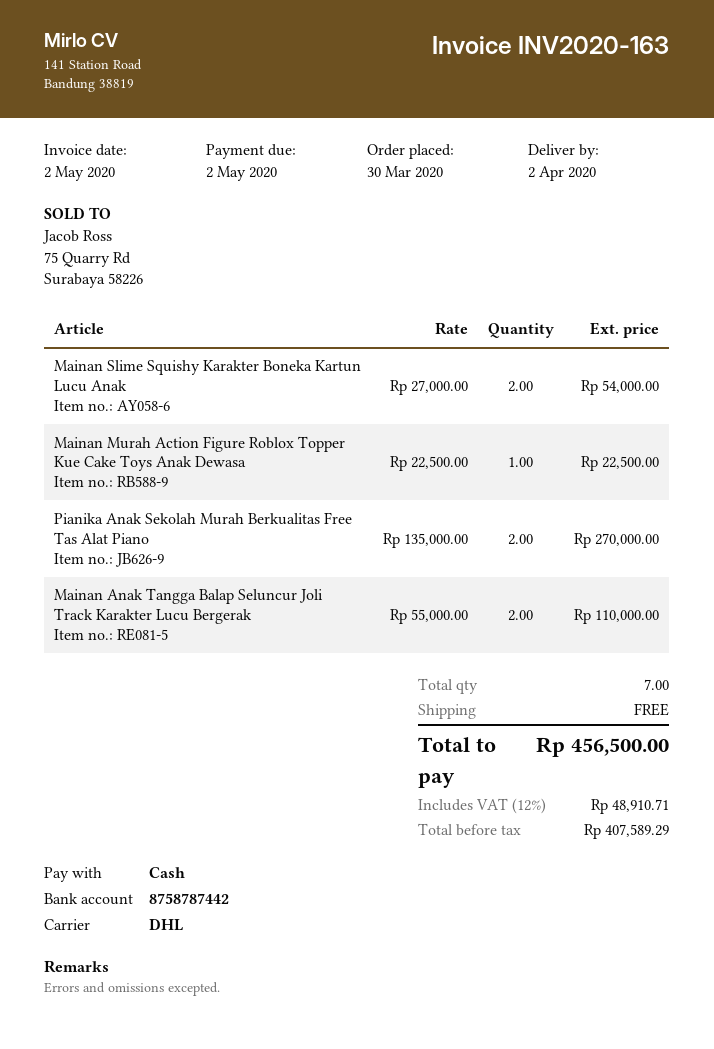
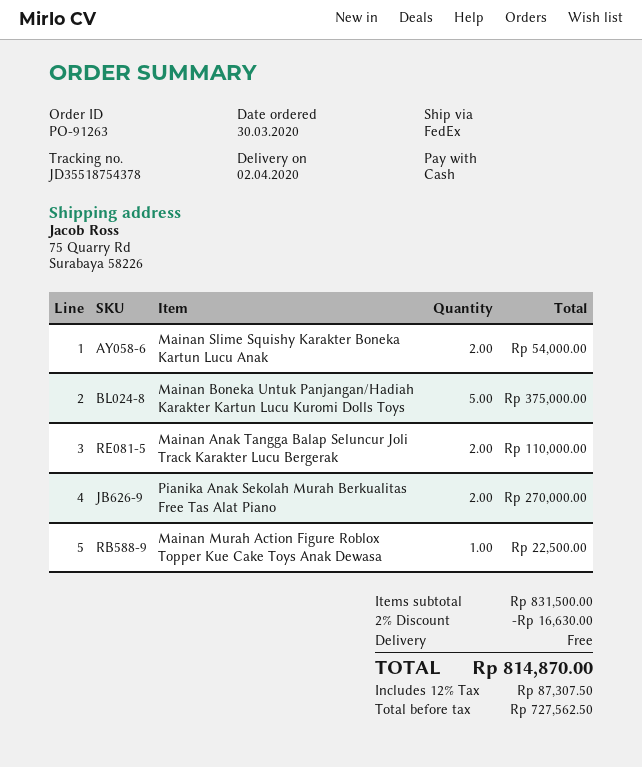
shipping method: DHL -> FedEx
Mainan Boneka Untuk Panjangan/Hadiah Karakter Kartun Lucu Kuromi Dolls Toys: none -> 5 for 375000.00
discount: none -> 2% = 16630.00
net: 407589.29 -> 727562.50
tax: 12% = 48910.71 -> 12% = 87307.50
total: 456500.00 -> 814870.00

